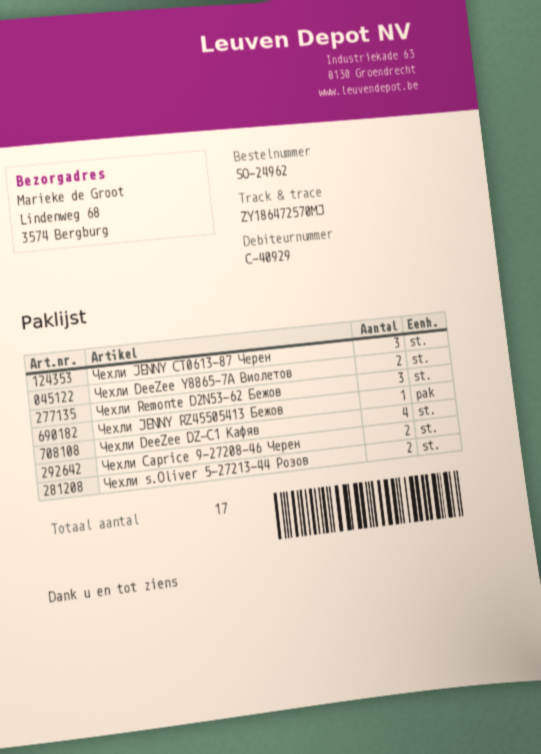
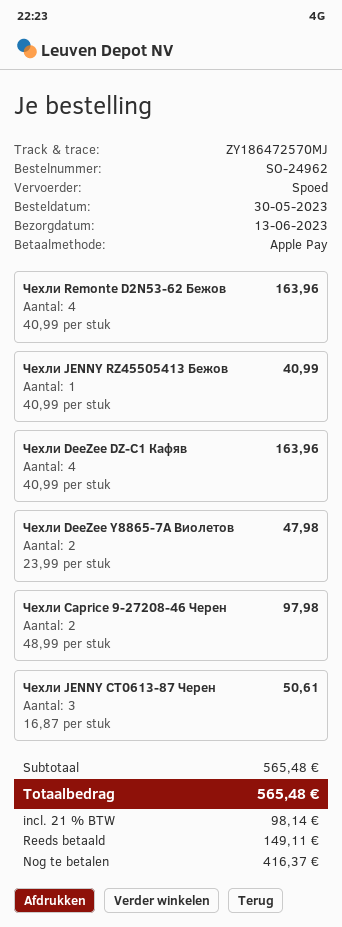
Чехли Remonte D2N53-62 Бежов: 3 -> 4
Чехли s.Oliver 5-27213-44 Розов: 2 -> none

